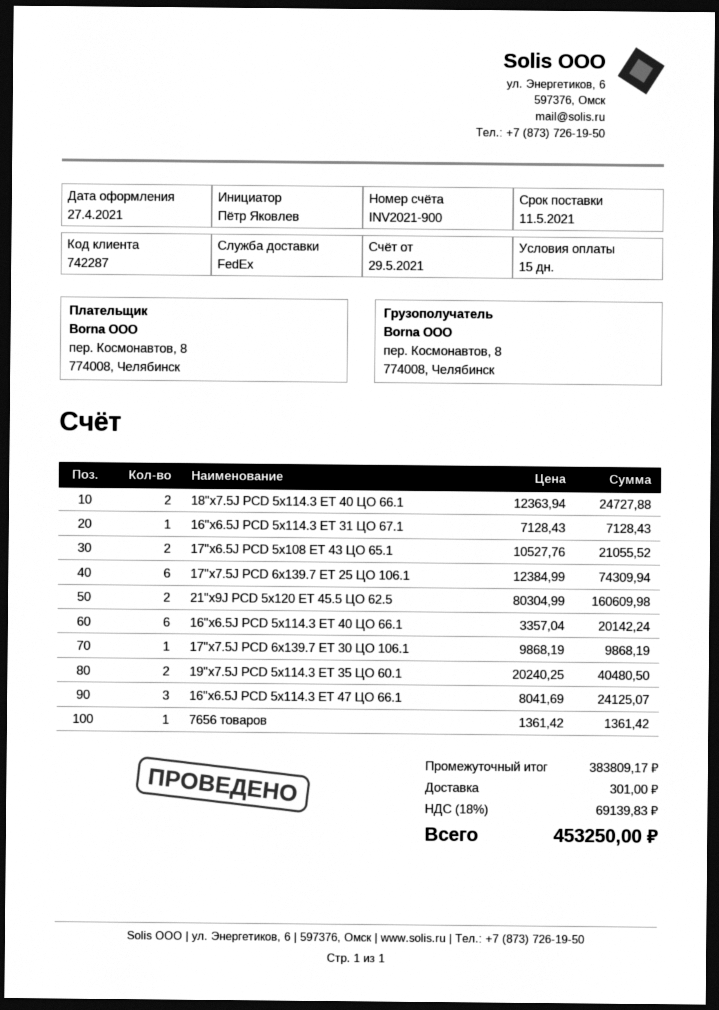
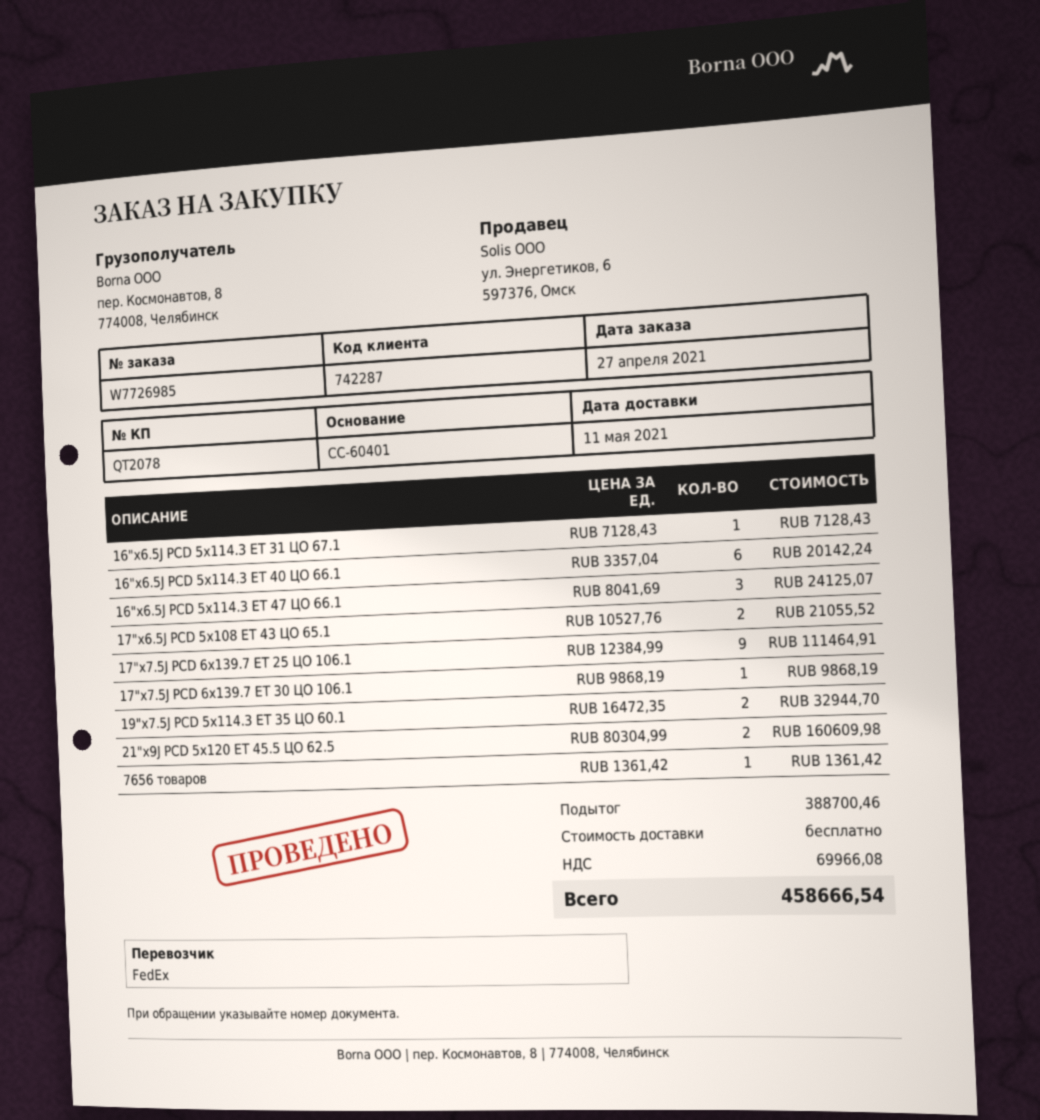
18"x7.5J PCD 5x114.3 ЕТ 40 ЦО 66.1: 2 x 12363.94 = 24727.88 -> none
17"x7.5J PCD 6x139.7 ЕТ 25 ЦО 106.1: 6 x 12384.99 = 74309.94 -> 9 x 12384.99 = 111464.91
19"x7.5J PCD 5x114.3 ЕТ 35 ЦО 60.1: 2 x 20240.25 = 40480.50 -> 2 x 16472.35 = 32944.70
subtotal: 383809.17 -> 388700.46
shipping: 301.00 -> 0.00
tax: 69139.83 -> 69966.08
total: 453250.00 -> 458666.54

